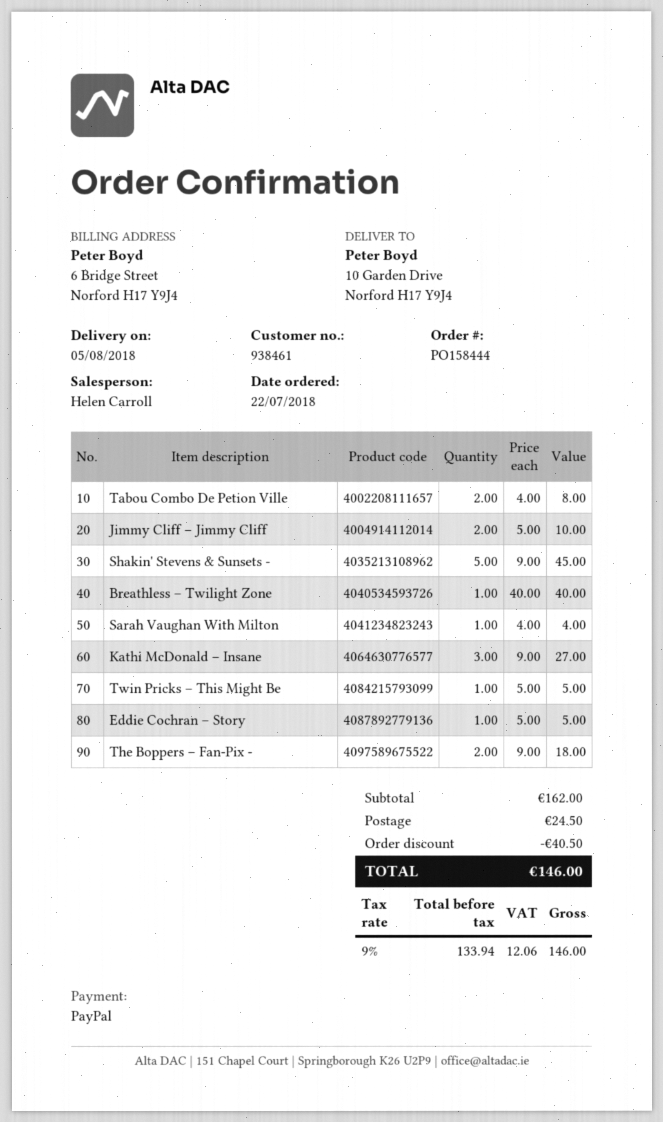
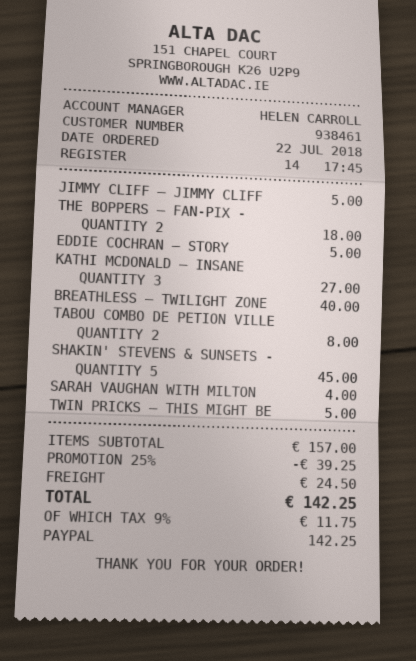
Jimmy Cliff – Jimmy Cliff: 2 for 10.00 -> 1 for 5.00
subtotal: 162.00 -> 157.00
discount: 40.50 -> 39.25
tax: 9% = 12.06 -> 9% = 11.75
total: 146.00 -> 142.25

